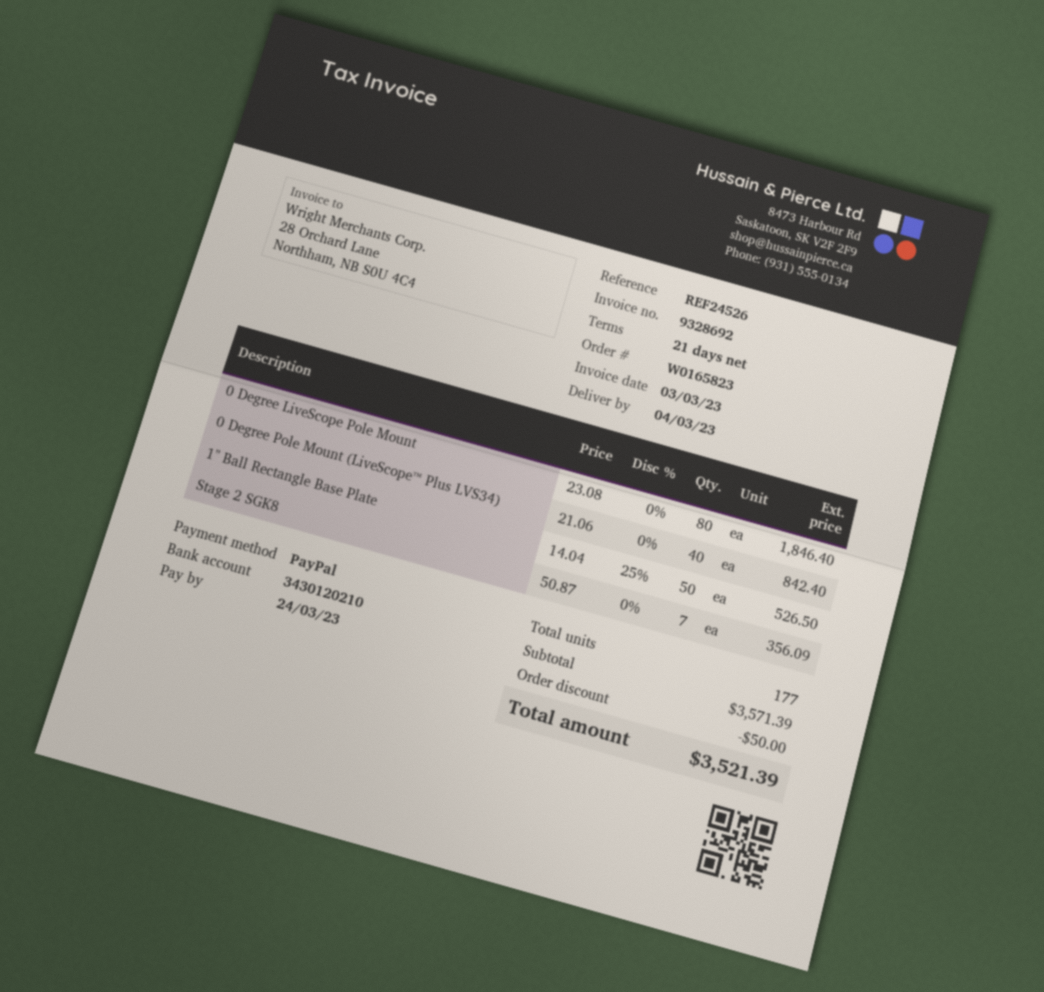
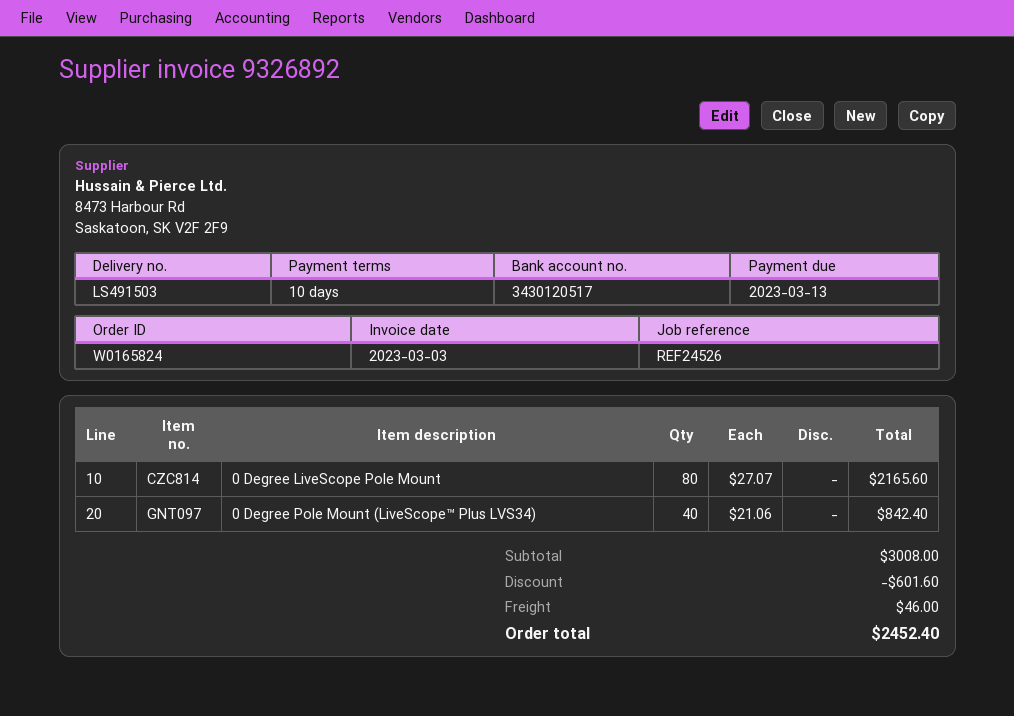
order number: W0165823 -> W0165824
invoice number: 9328692 -> 9326892
payment terms: 21 days -> 10 days
due date: 2023-03-24 -> 2023-03-13
bank account: 3430120210 -> 3430120517
0 Degree LiveScope Pole Mount: 80 x 23.08 = 1846.40 -> 80 x 27.07 = 2165.60
1" Ball Rectangle Base Plate: 50 x 14.04 - 25% = 526.50 -> none
Stage 2 SGK8: 7 x 50.87 = 356.09 -> none
subtotal: 3571.39 -> 3008.00
discount: 50.00 -> 601.60
shipping: none -> 46.00
total: 3521.39 -> 2452.40

